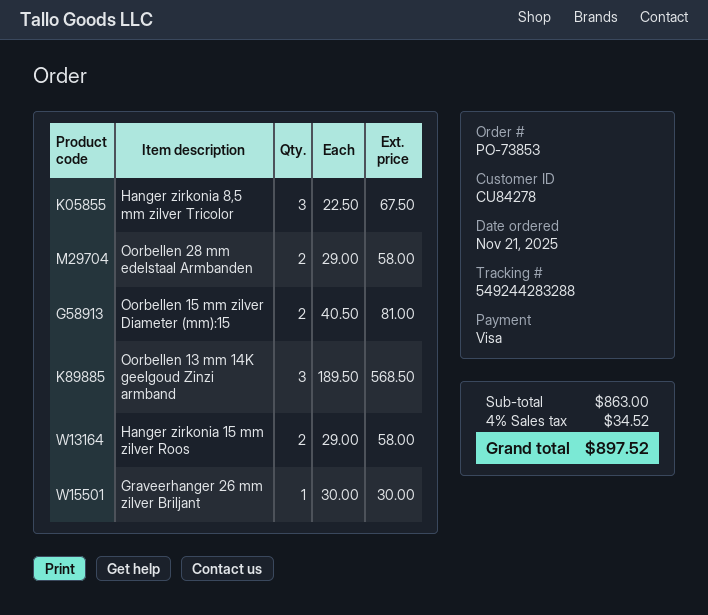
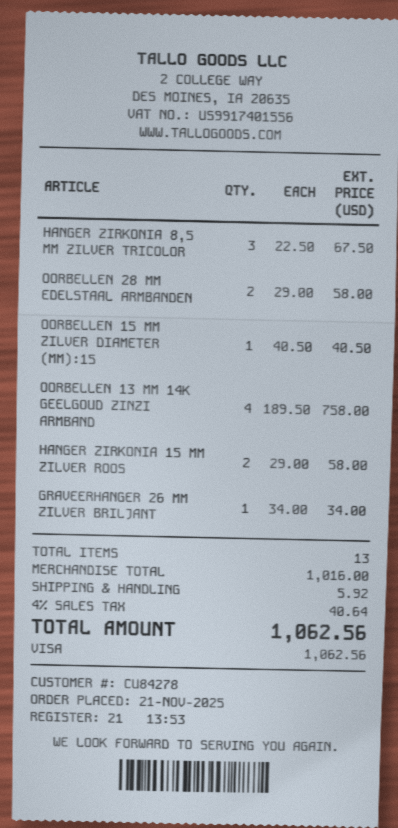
Oorbellen 15 mm zilver Diameter (mm):15: 2 x 40.50 = 81.00 -> 1 x 40.50 = 40.50
Oorbellen 13 mm 14K geelgoud Zinzi armband: 3 x 189.50 = 568.50 -> 4 x 189.50 = 758.00
Graveerhanger 26 mm zilver Briljant: 1 x 30.00 = 30.00 -> 1 x 34.00 = 34.00
subtotal: 863.00 -> 1016.00
shipping: none -> 5.92
tax: 4% = 34.52 -> 4% = 40.64
total: 897.52 -> 1062.56

